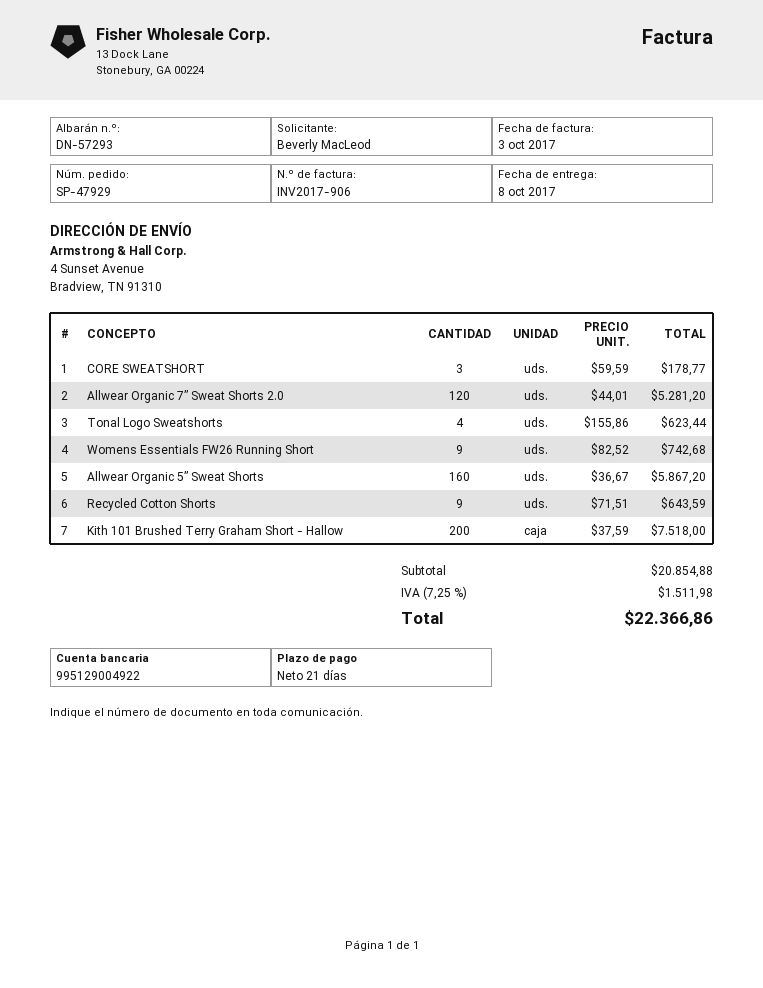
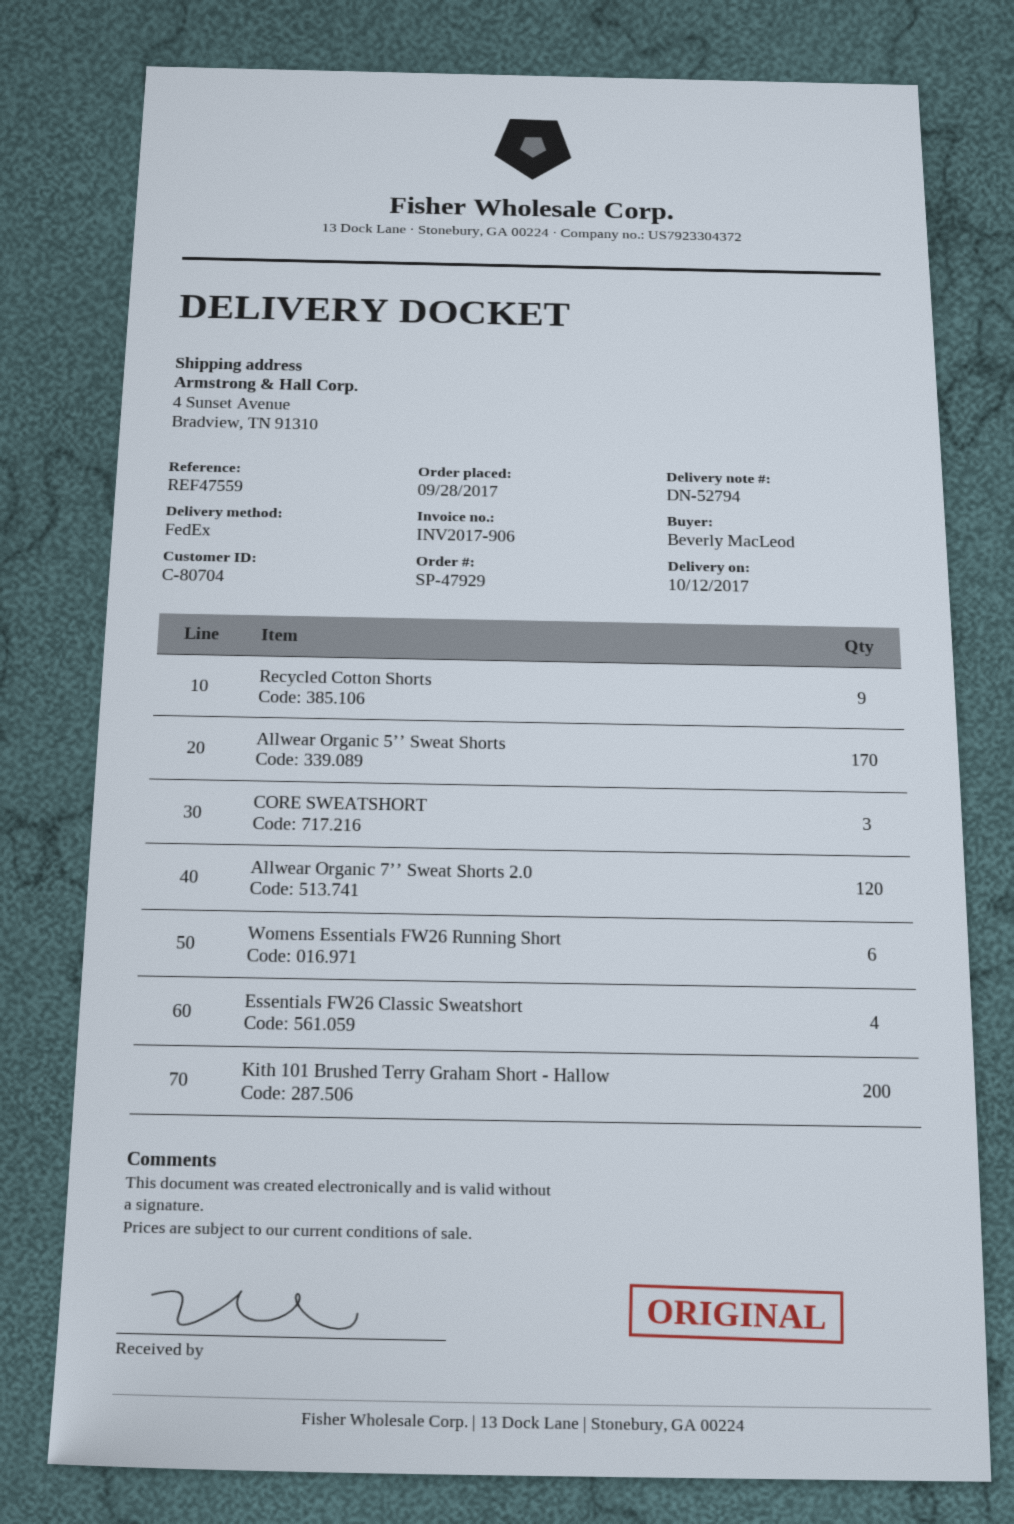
delivery note number: DN-57293 -> DN-52794
delivery date: 2017-10-08 -> 2017-10-12
Tonal Logo Sweatshorts: 4 -> none
Womens Essentials FW26 Running Short: 9 -> 6
Allwear Organic 5’’ Sweat Shorts: 160 -> 170
Essentials FW26 Classic Sweatshort: none -> 4

